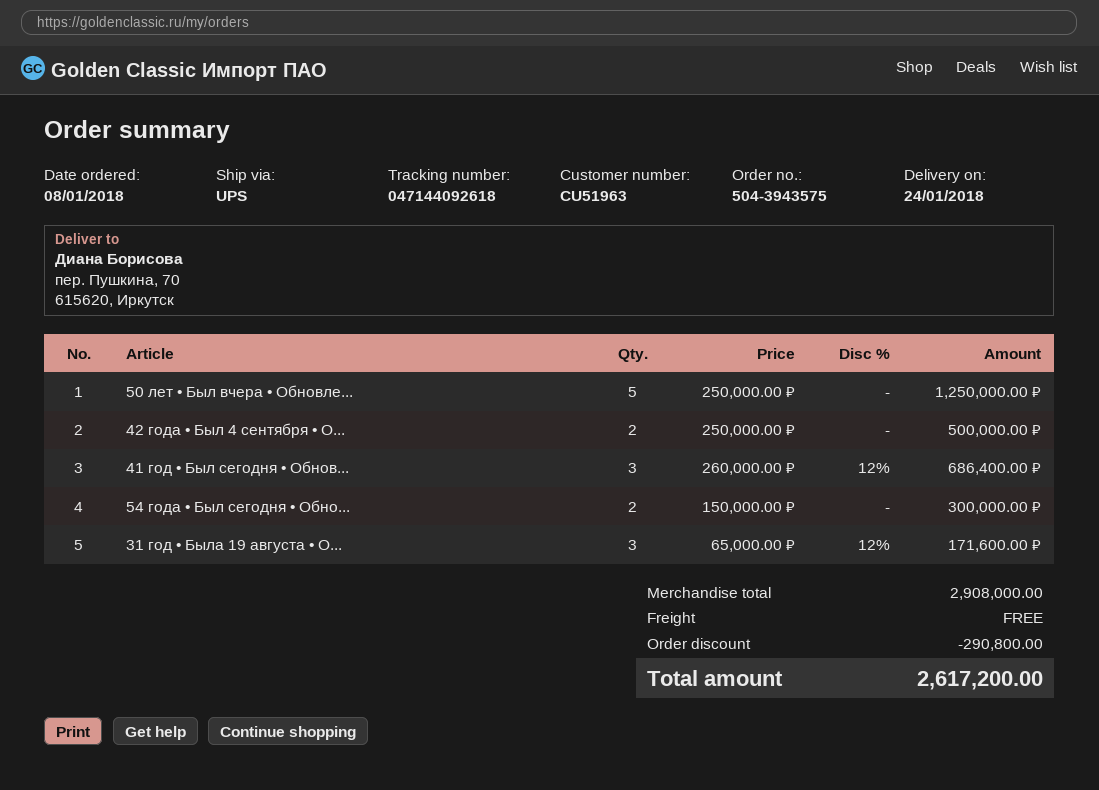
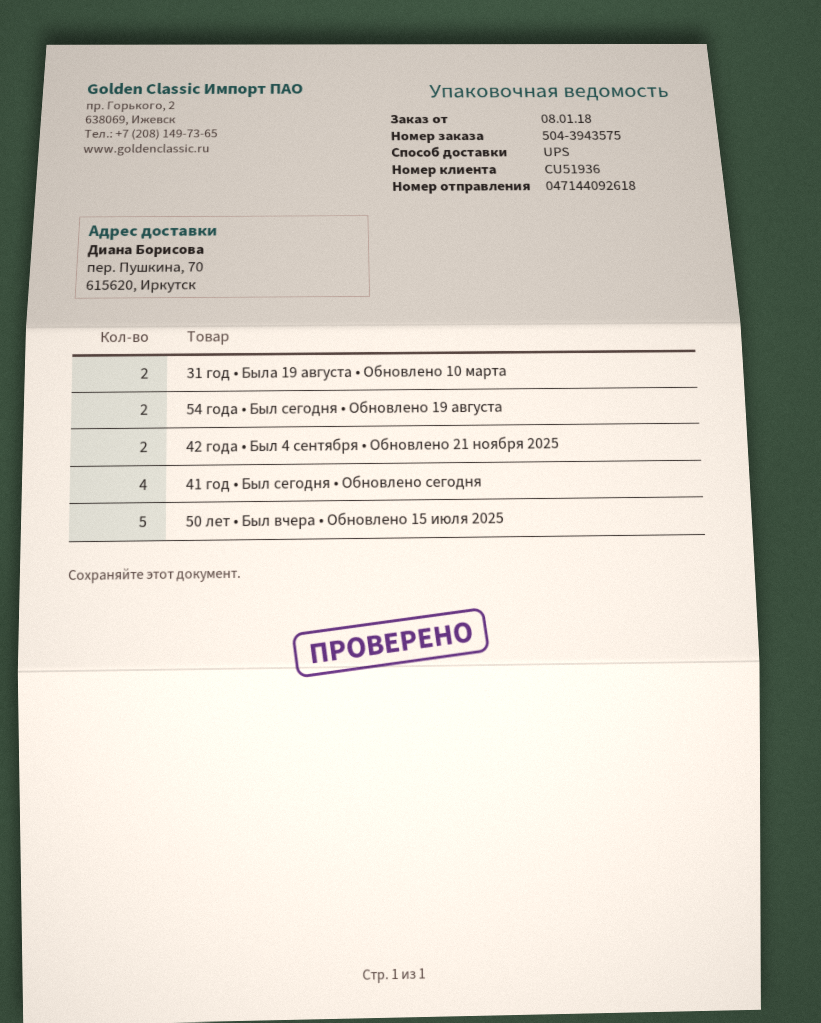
customer number: CU51963 -> CU51936
41 год • Был сегодня • Обнов...: 3 -> 4
31 год • Была 19 августа • О...: 3 -> 2

